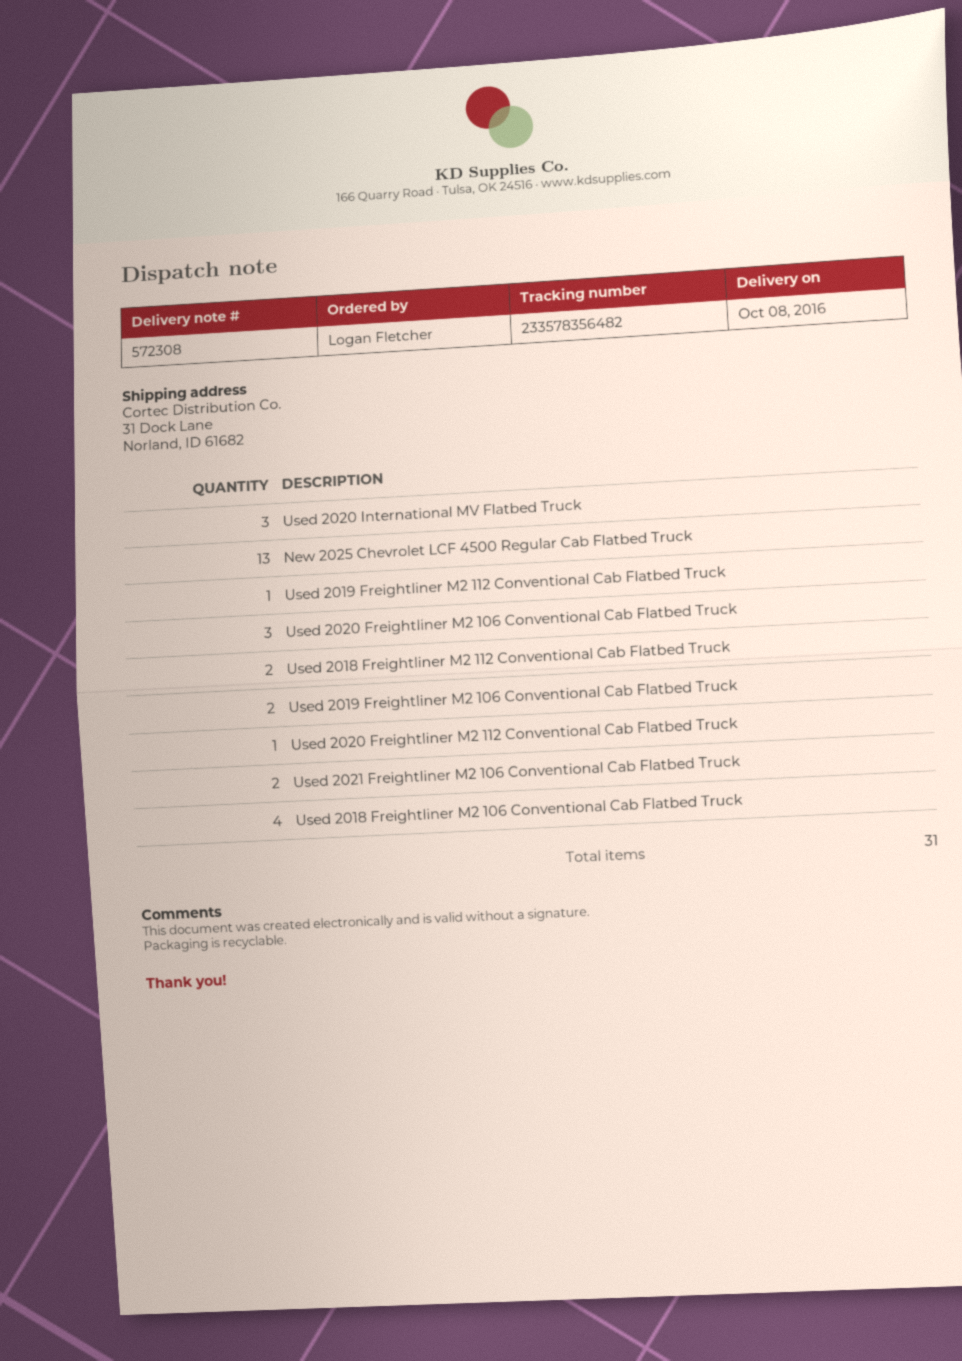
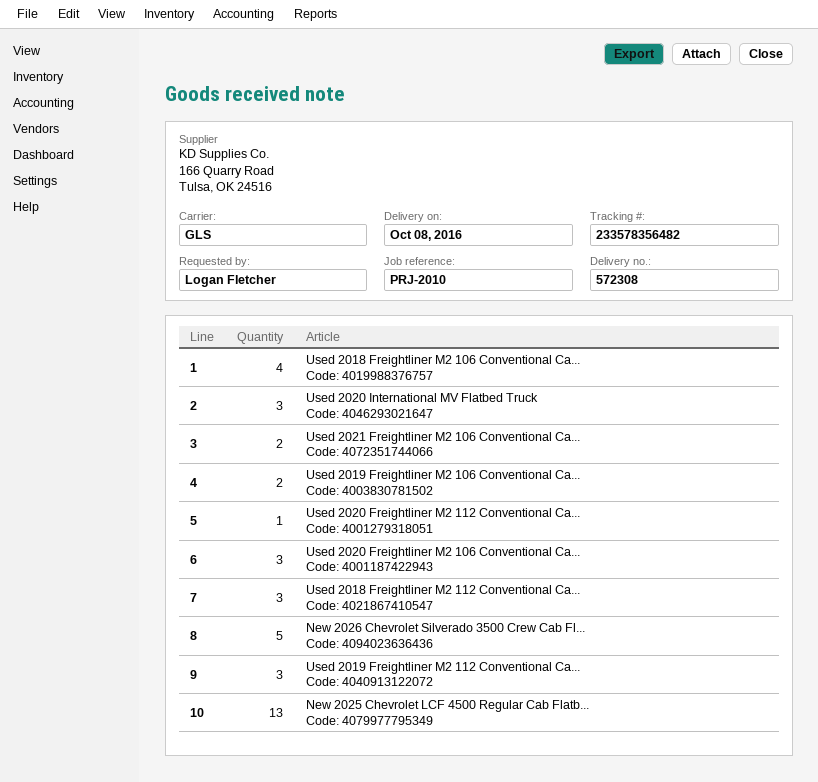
Used 2019 Freightliner M2 112 Conventional Cab Flatbed Truck: 1 -> 3
Used 2018 Freightliner M2 112 Conventional Cab Flatbed Truck: 2 -> 3
New 2026 Chevrolet Silverado 3500 Crew Cab Fl...: none -> 5

